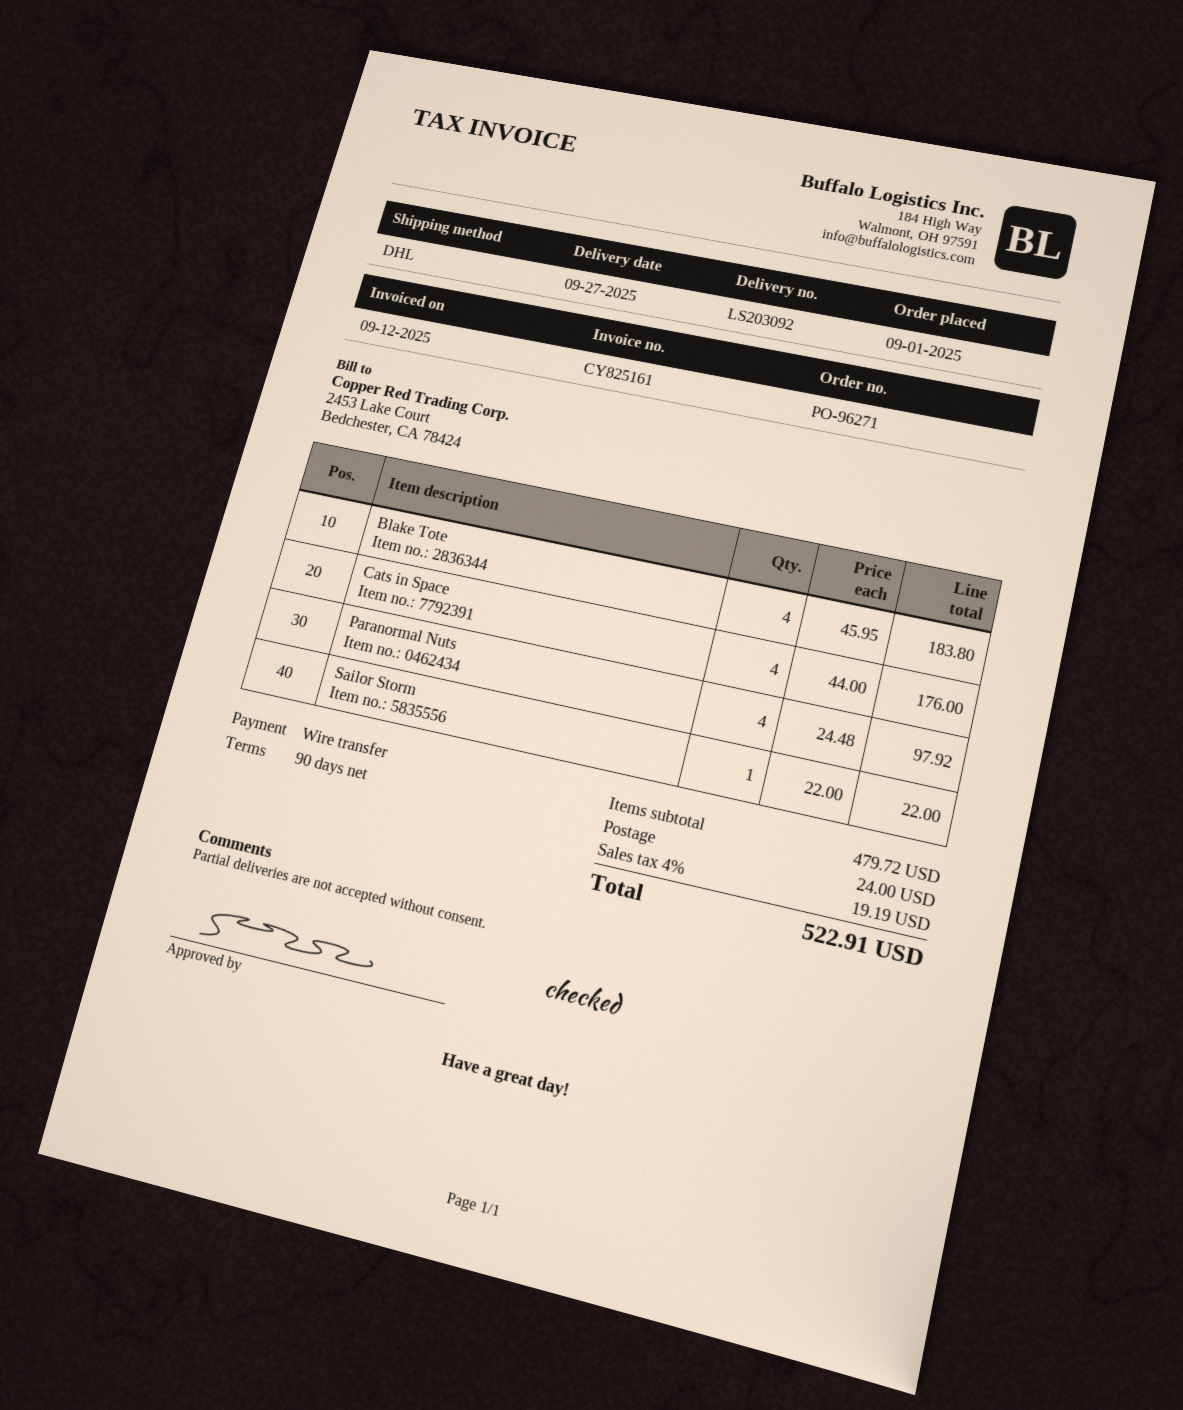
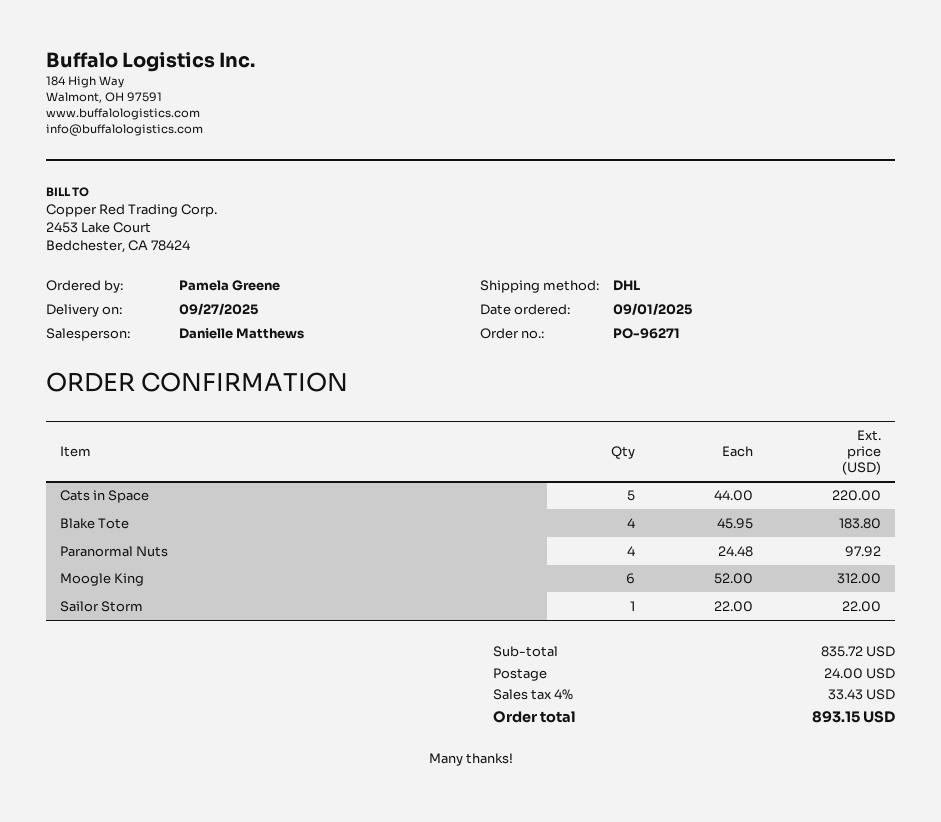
Cats in Space: 4 x 44.00 = 176.00 -> 5 x 44.00 = 220.00
Moogle King: none -> 6 x 52.00 = 312.00
subtotal: 479.72 -> 835.72
tax: 4% = 19.19 -> 4% = 33.43
total: 522.91 -> 893.15

